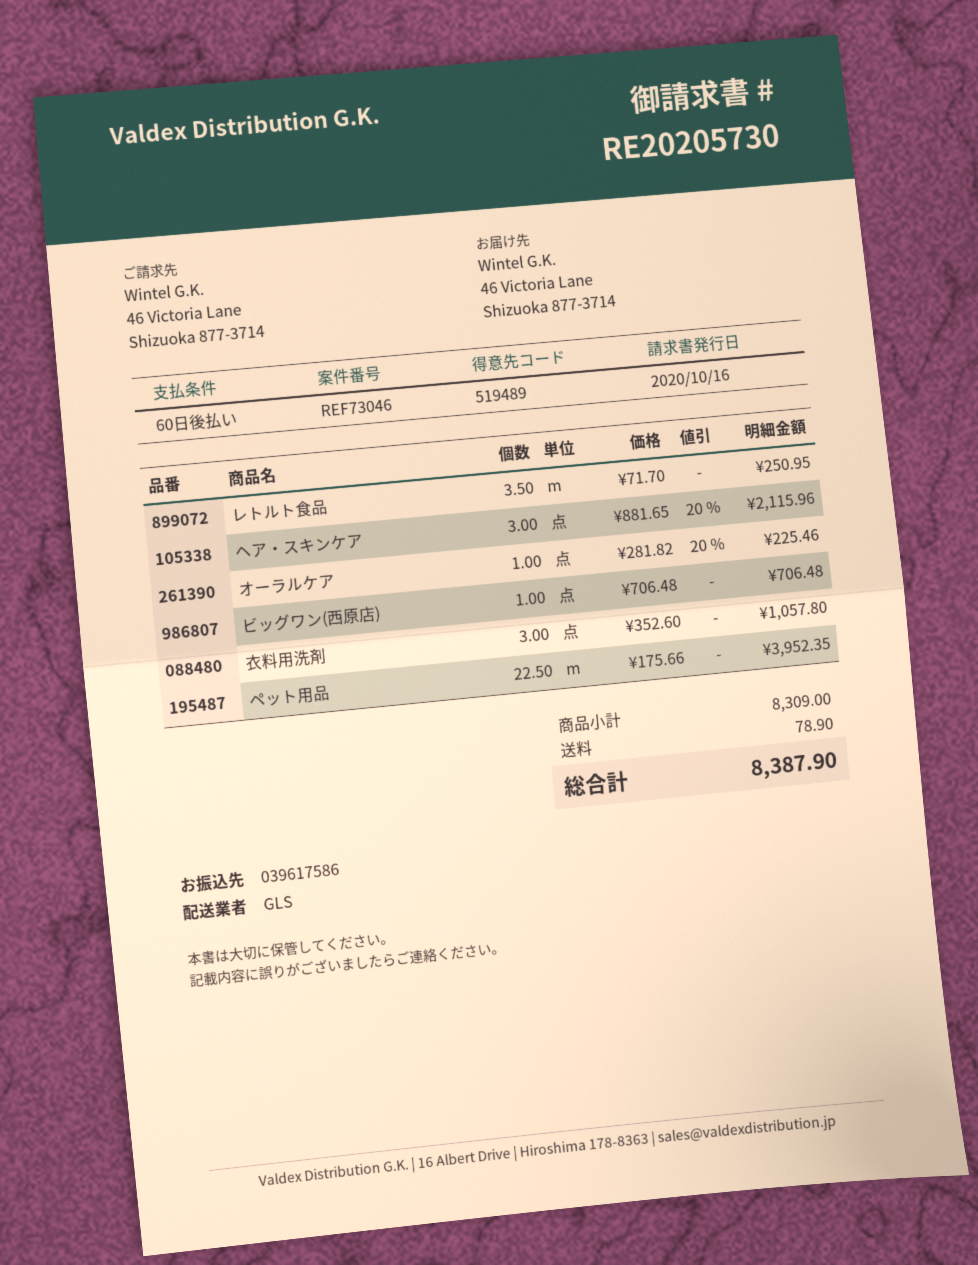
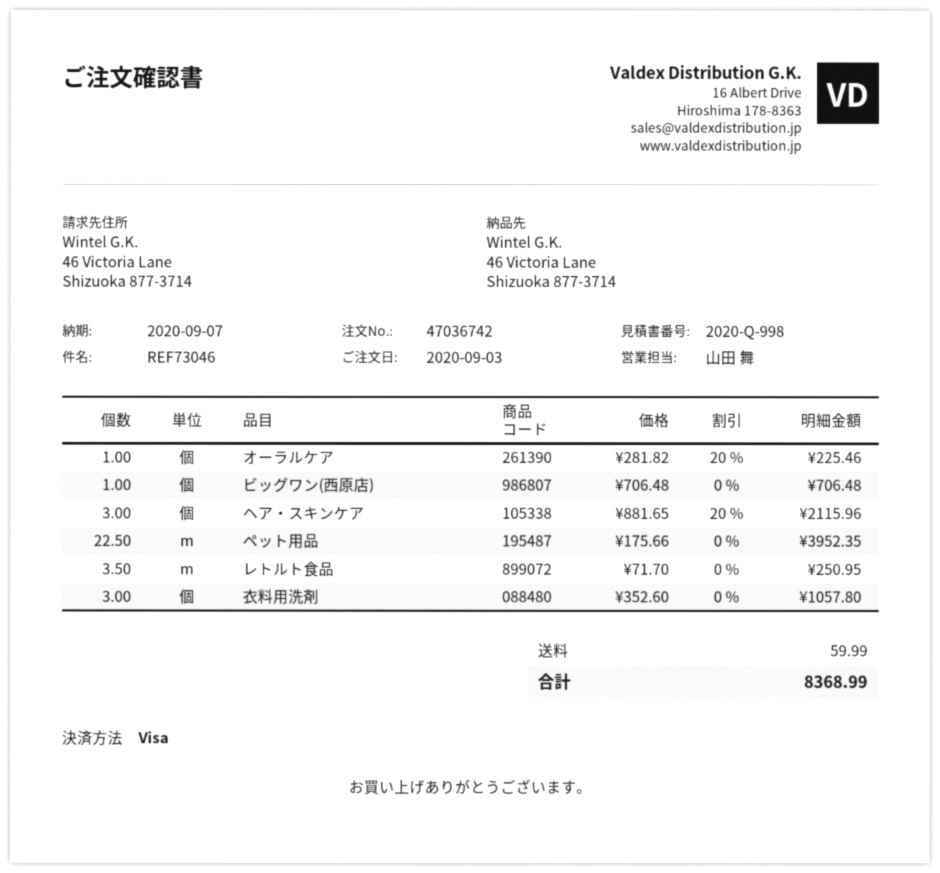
shipping: 78.90 -> 59.99
total: 8387.90 -> 8368.99

